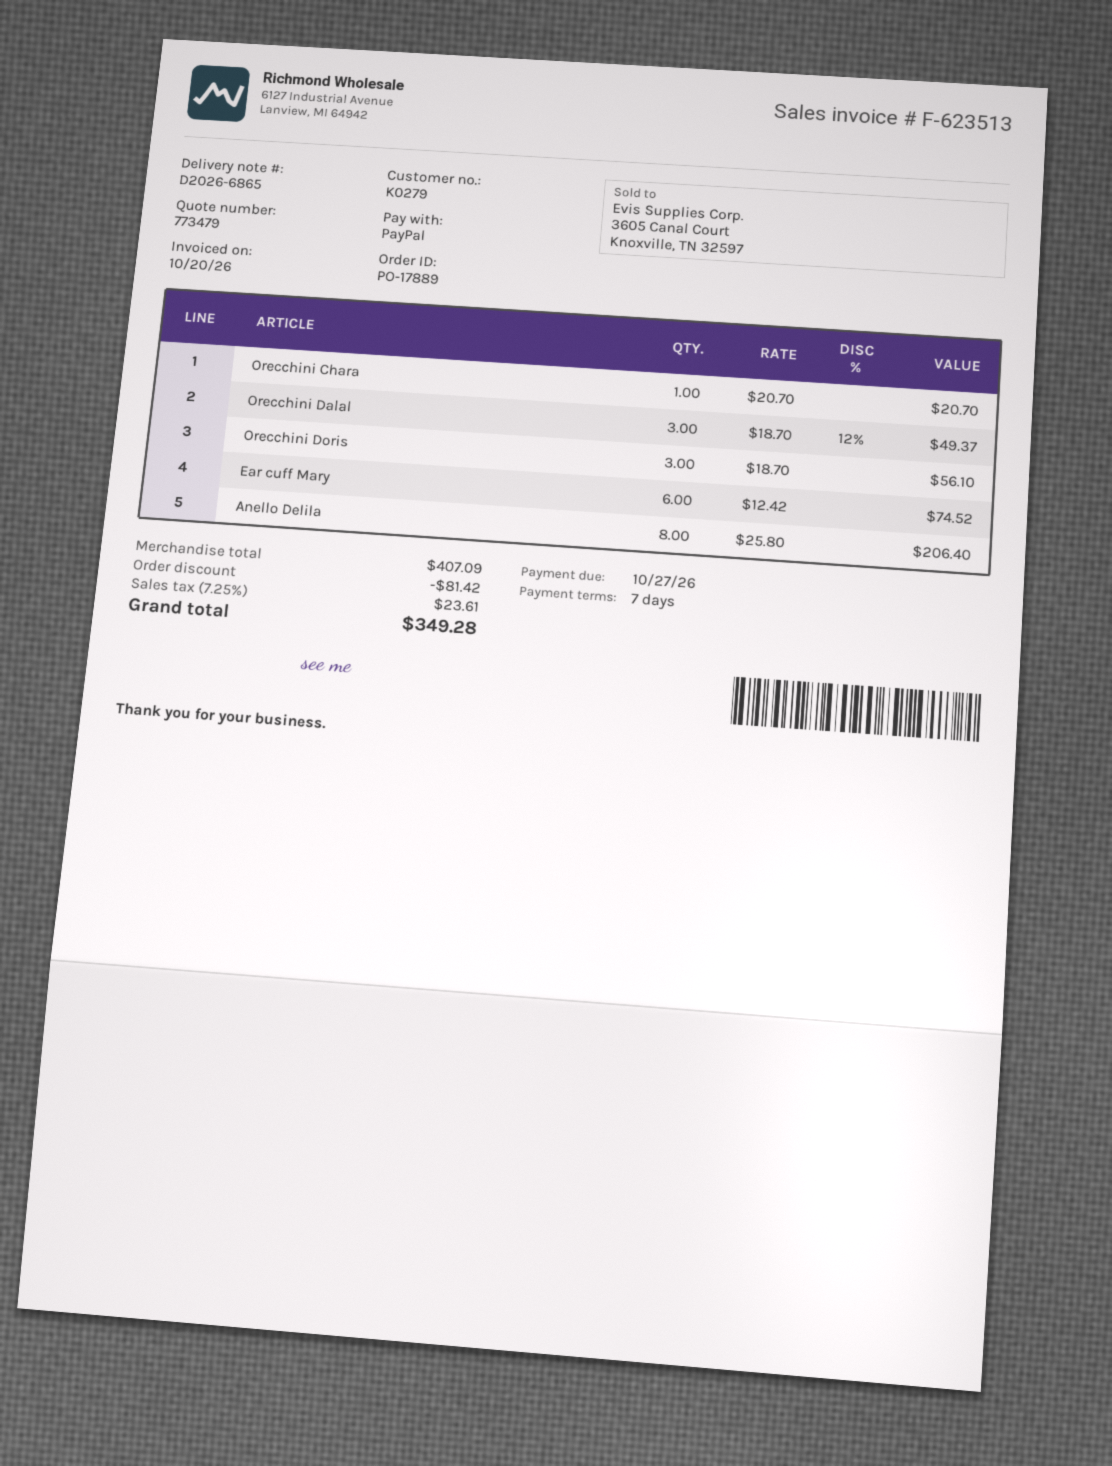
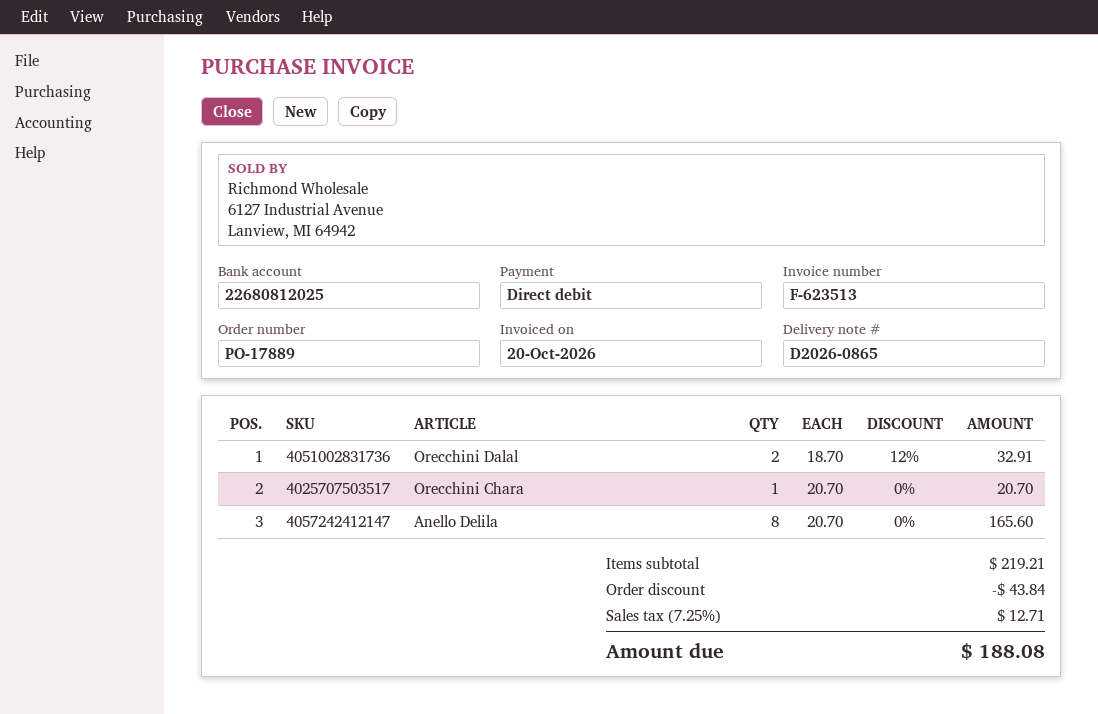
delivery note number: D2026-6865 -> D2026-0865
payment method: PayPal -> direct debit
Orecchini Dalal: 3 x 18.70 - 12% = 49.37 -> 2 x 18.70 - 12% = 32.91
Orecchini Doris: 3 x 18.70 = 56.10 -> none
Ear cuff Mary: 6 x 12.42 = 74.52 -> none
Anello Delila: 8 x 25.80 = 206.40 -> 8 x 20.70 = 165.60
subtotal: 407.09 -> 219.21
discount: 81.42 -> 43.84
tax: 7.25% = 23.61 -> 7.25% = 12.71
total: 349.28 -> 188.08

